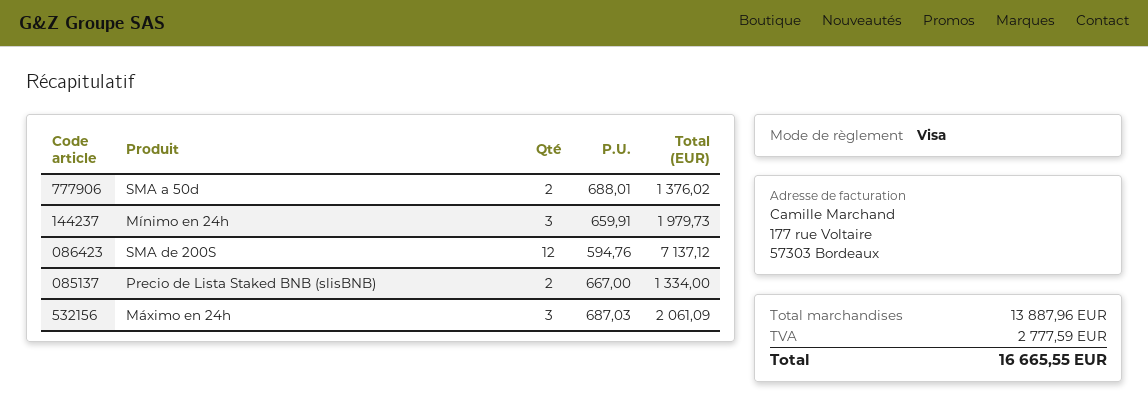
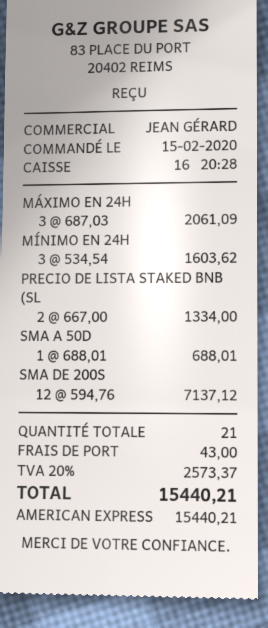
payment method: Visa -> American Express
SMA a 50d: 2 x 688.01 = 1376.02 -> 1 x 688.01 = 688.01
Mínimo en 24h: 3 x 659.91 = 1979.73 -> 3 x 534.54 = 1603.62
shipping: none -> 43.00
tax: 2777.59 -> 2573.37
total: 16665.55 -> 15440.21

